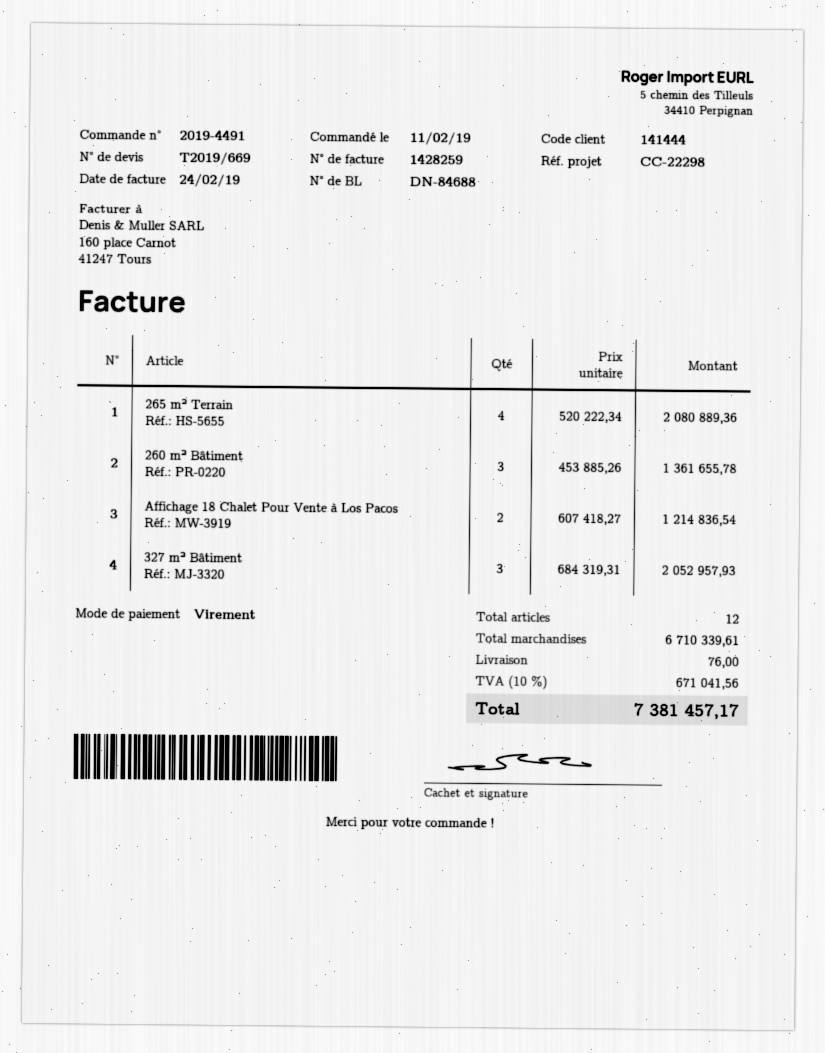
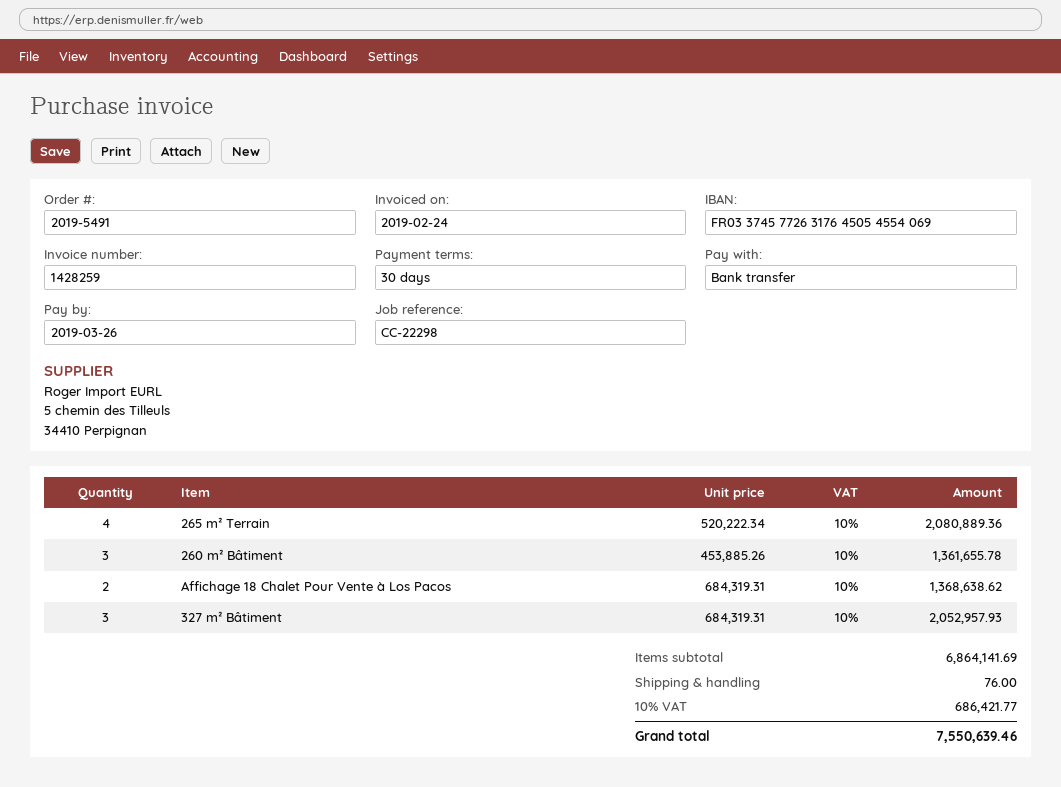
order number: 2019-4491 -> 2019-5491
Affichage 18 Chalet Pour Vente à Los Pacos: 2 x 607418.27 = 1214836.54 -> 2 x 684319.31 = 1368638.62
subtotal: 6710339.61 -> 6864141.69
tax: 10% = 671041.56 -> 10% = 686421.77
total: 7381457.17 -> 7550639.46

